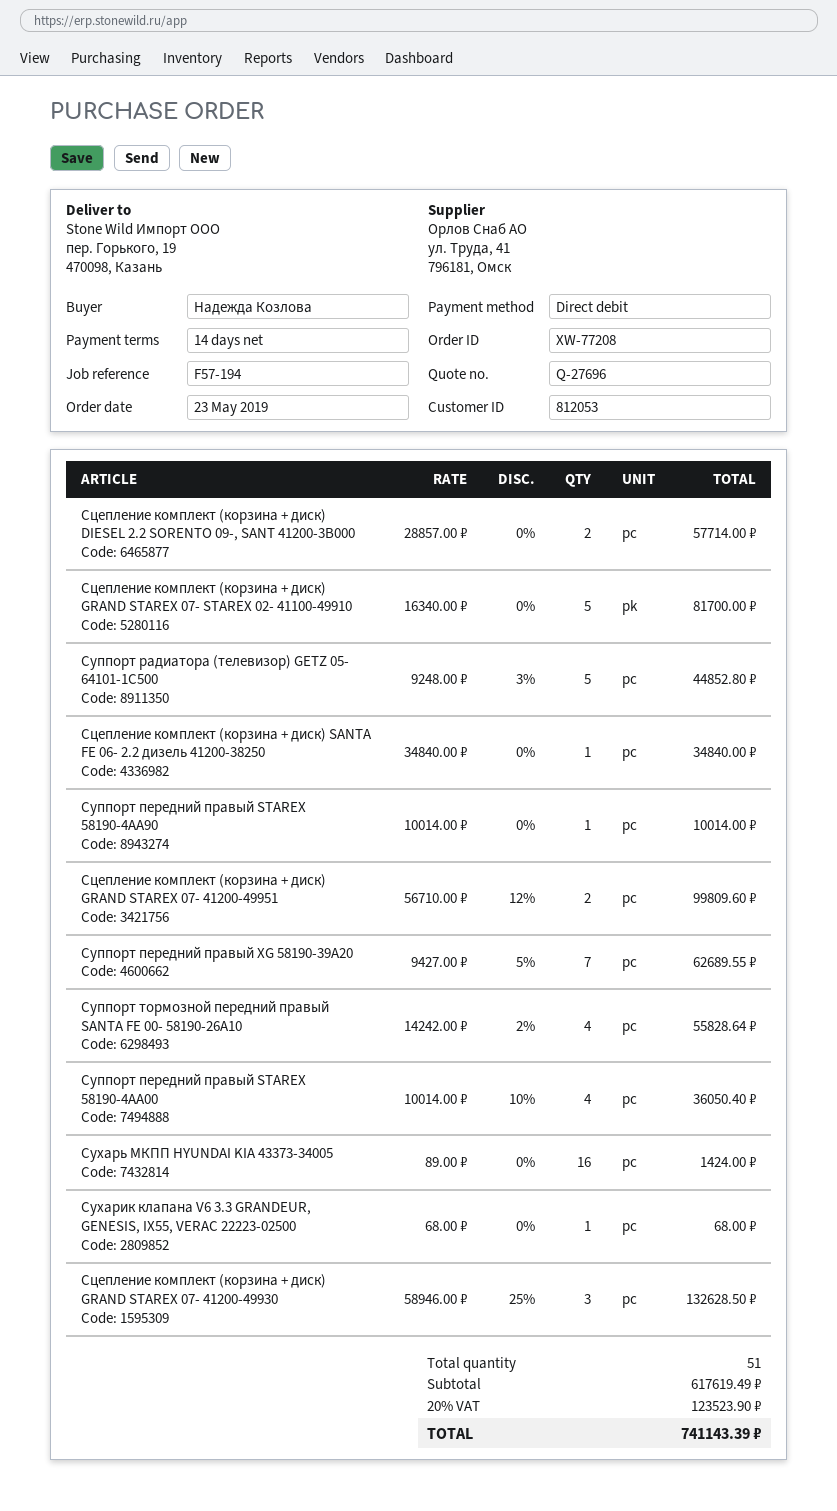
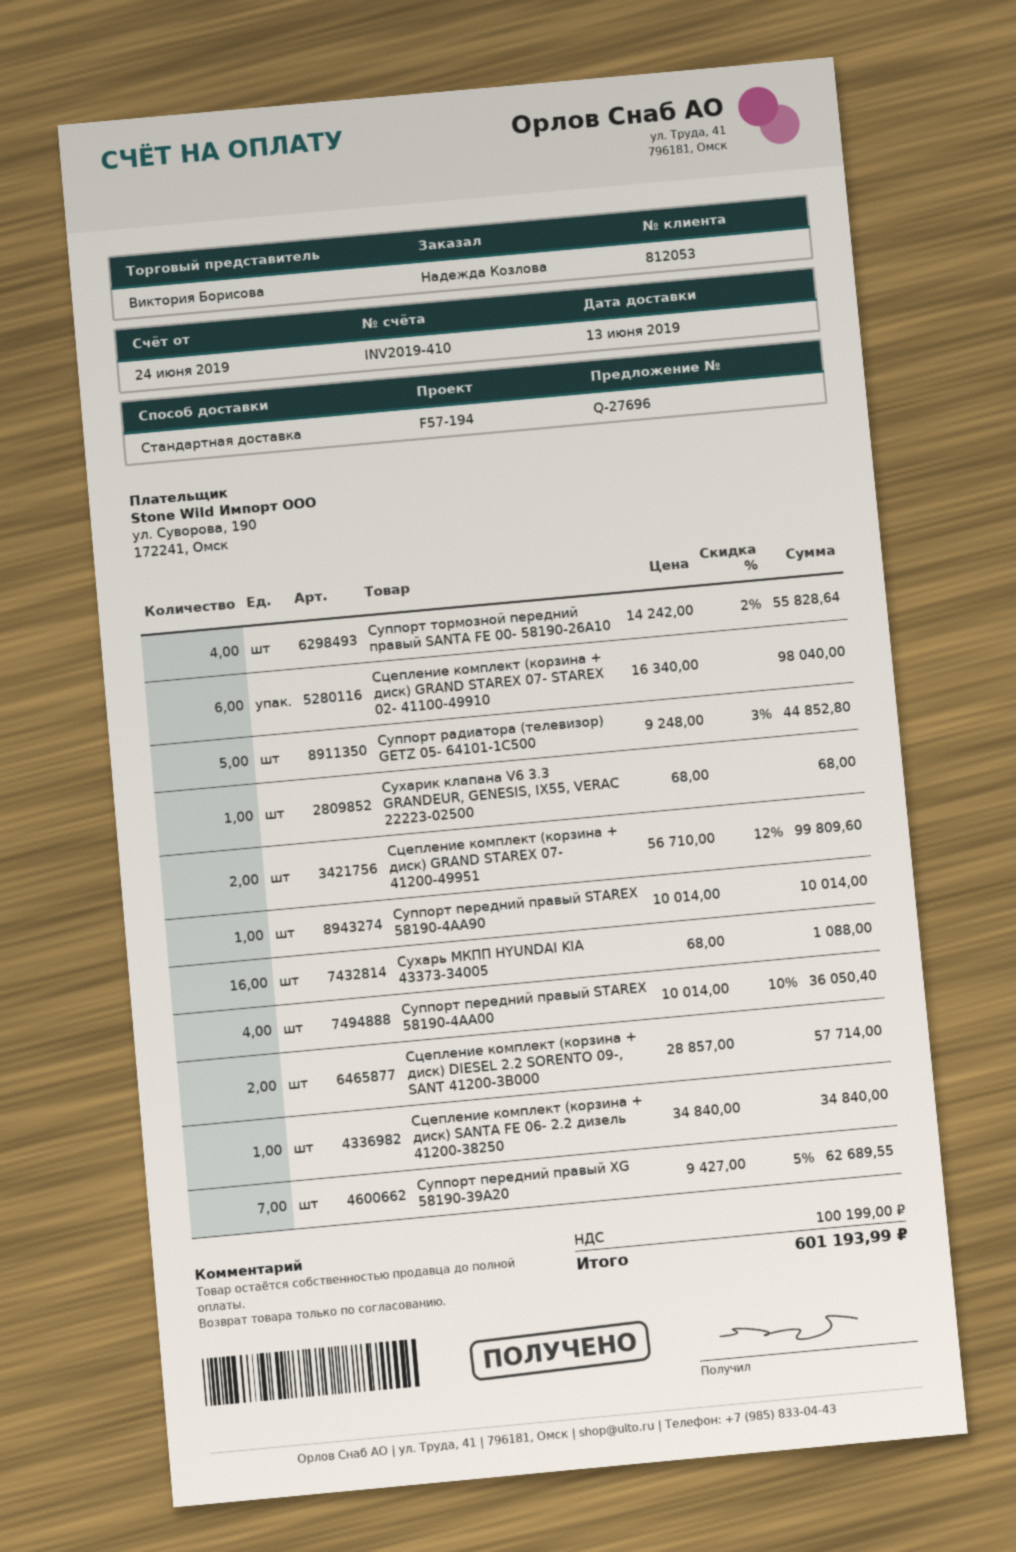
Сцепление комплект (корзина + диск) GRAND STAREX 07- STAREX 02- 41100-49910: 5 x 16340.00 = 81700.00 -> 6 x 16340.00 = 98040.00
Сухарь МКПП HYUNDAI KIA 43373-34005: 16 x 89.00 = 1424.00 -> 16 x 68.00 = 1088.00
Сцепление комплект (корзина + диск) GRAND STAREX 07- 41200-49930: 3 x 58946.00 - 25% = 132628.50 -> none
tax: 123523.90 -> 100199.00
total: 741143.39 -> 601193.99

